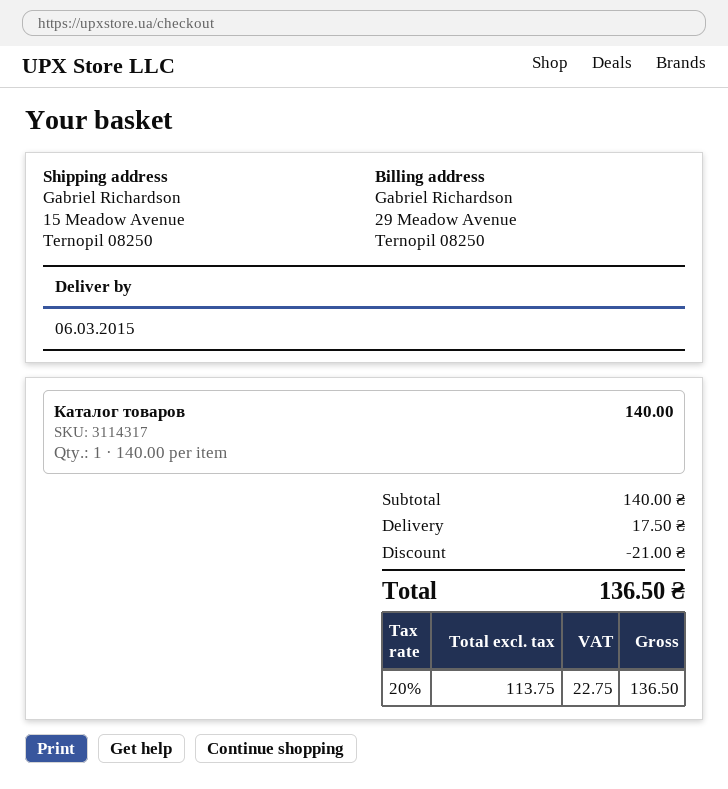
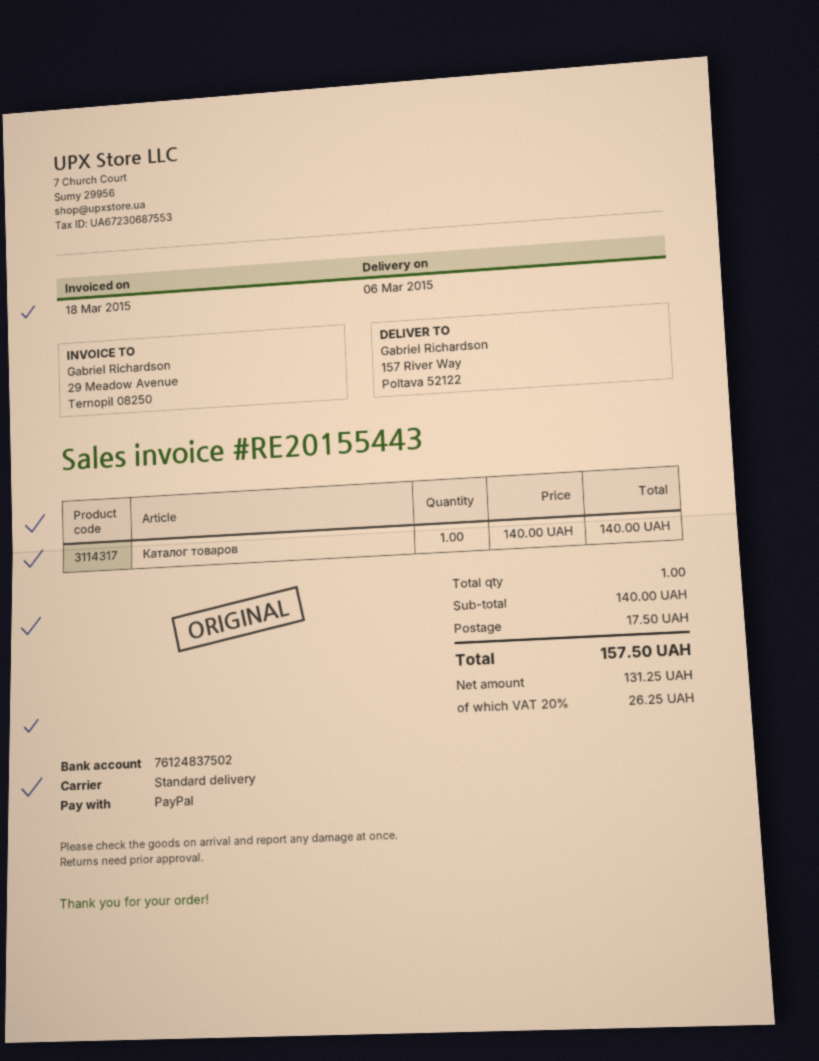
ship to: 15 Meadow Avenue, Ternopil 08250 -> 157 River Way, Poltava 52122
discount: 21.00 -> none
net: 113.75 -> 131.25
tax: 20% = 22.75 -> 20% = 26.25
total: 136.50 -> 157.50

